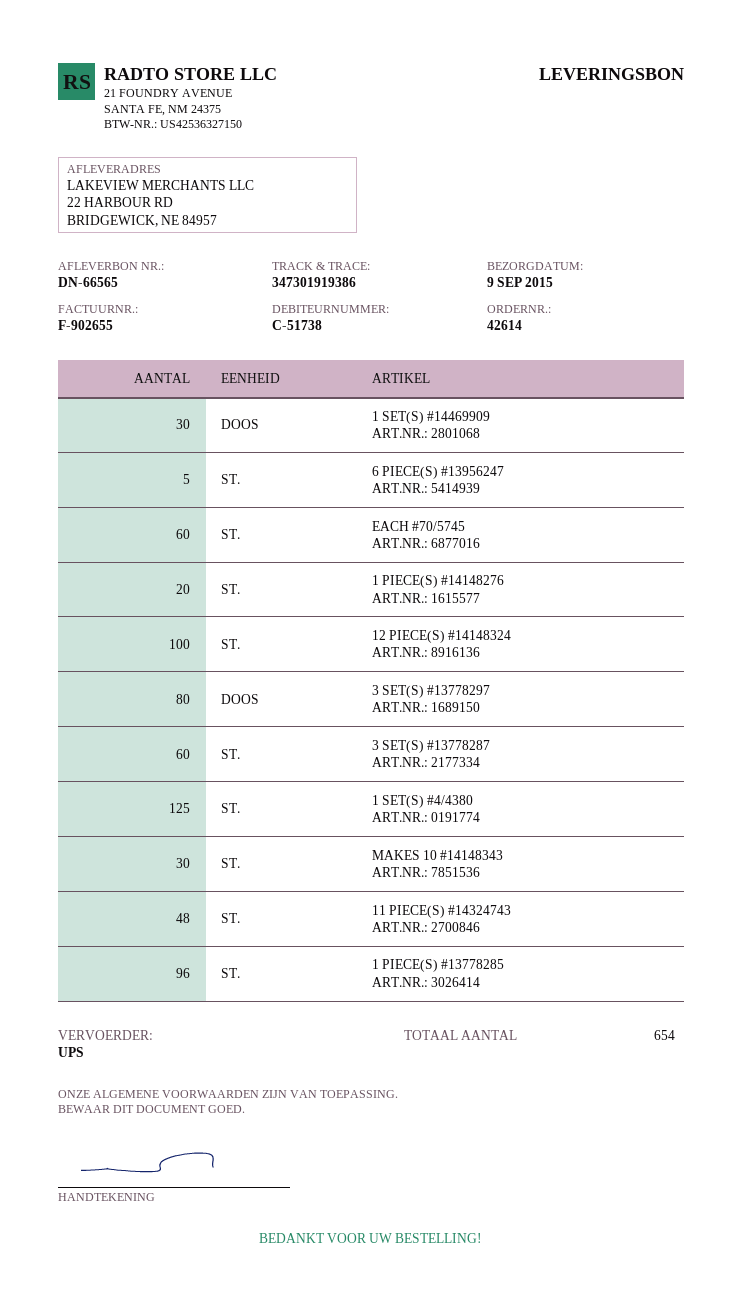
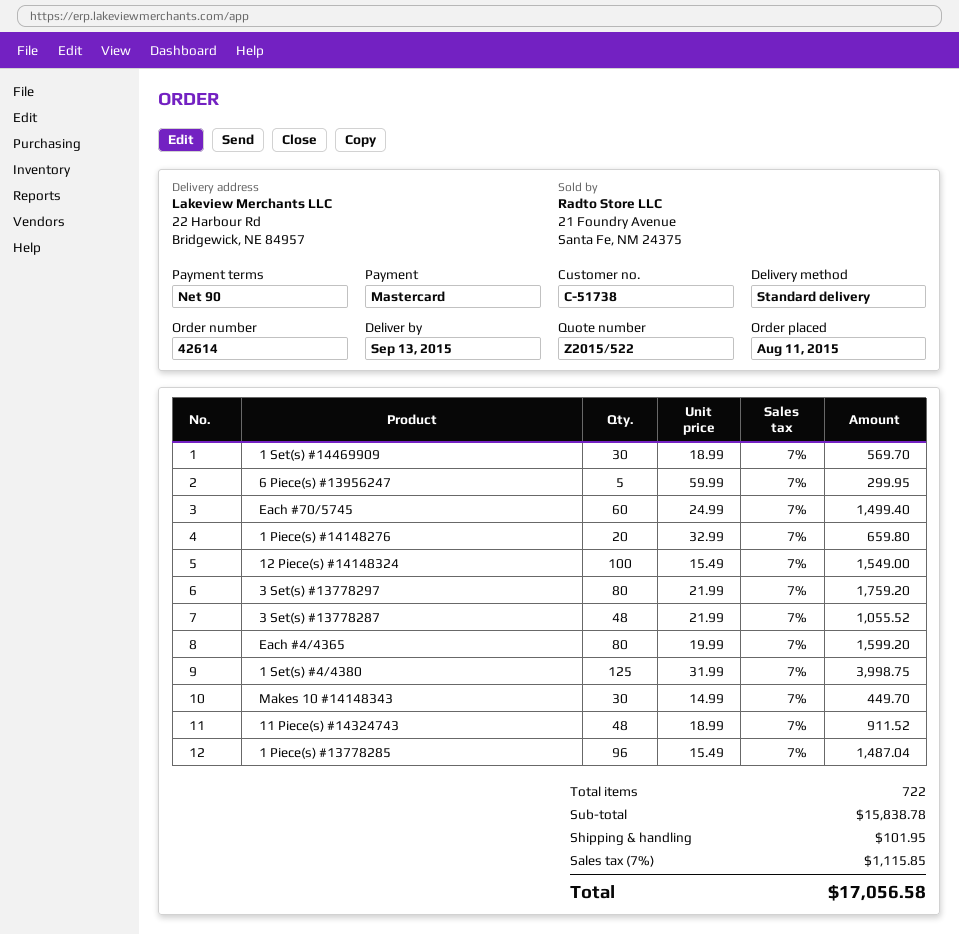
delivery date: 2015-09-09 -> 2015-09-13
shipping method: UPS -> standard
3 SET(S) #13778287: 60 -> 48
Each #4/4365: none -> 80
total quantity: 654 -> 722

